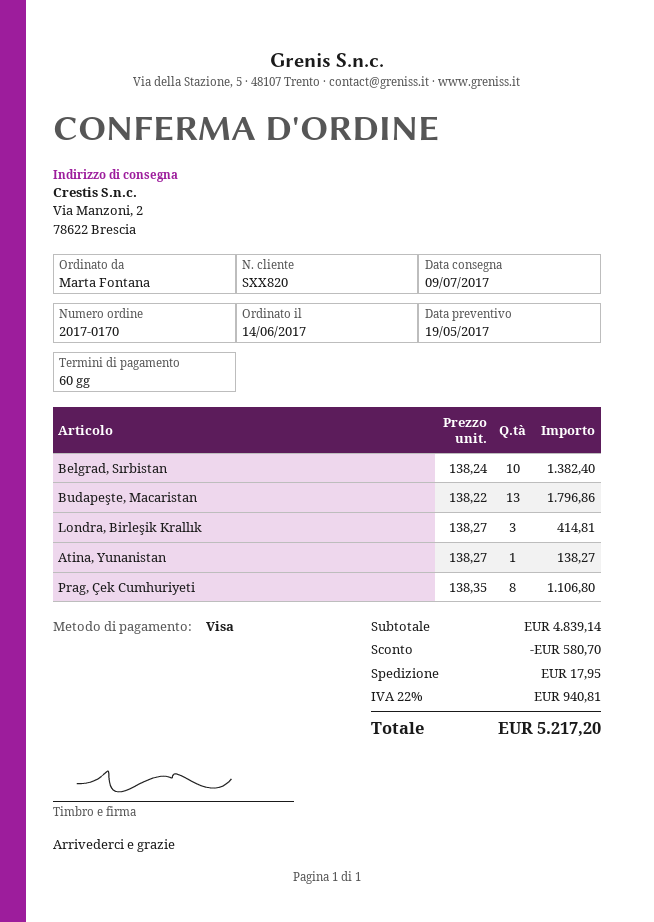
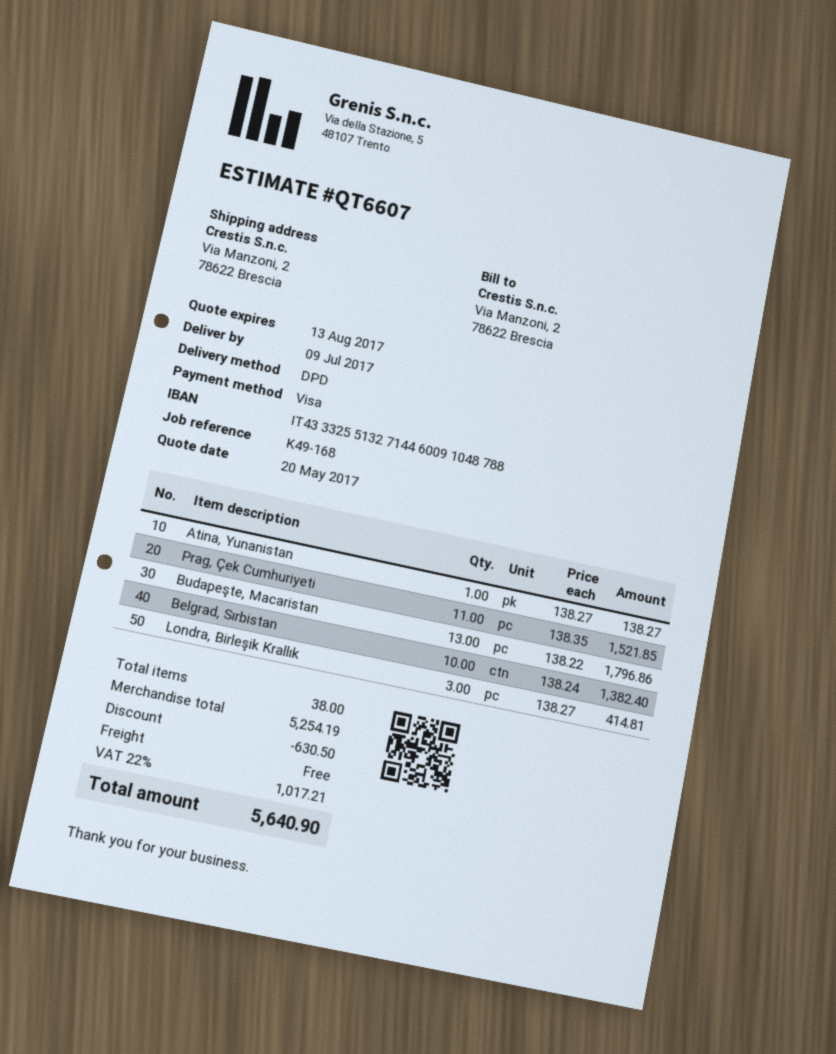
quote date: 2017-05-19 -> 2017-05-20
Prag, Çek Cumhuriyeti: 8 x 138.35 = 1106.80 -> 11 x 138.35 = 1521.85
subtotal: 4839.14 -> 5254.19
discount: 580.70 -> 630.50
shipping: 17.95 -> 0.00
tax: 22% = 940.81 -> 22% = 1017.21
total: 5217.20 -> 5640.90

